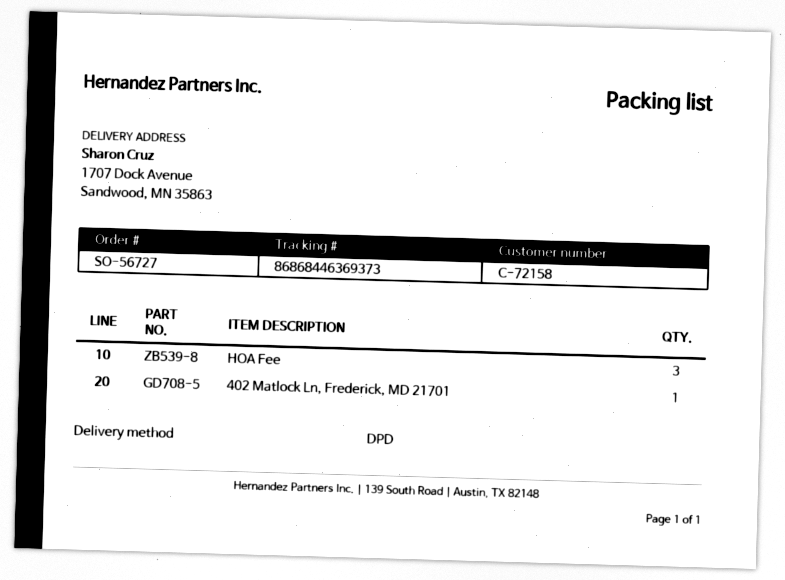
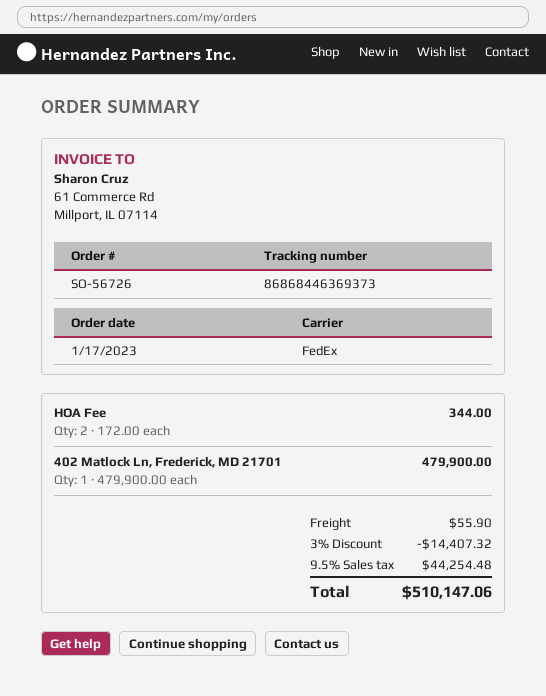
order number: SO-56727 -> SO-56726
shipping method: DPD -> FedEx
HOA Fee: 3 -> 2

